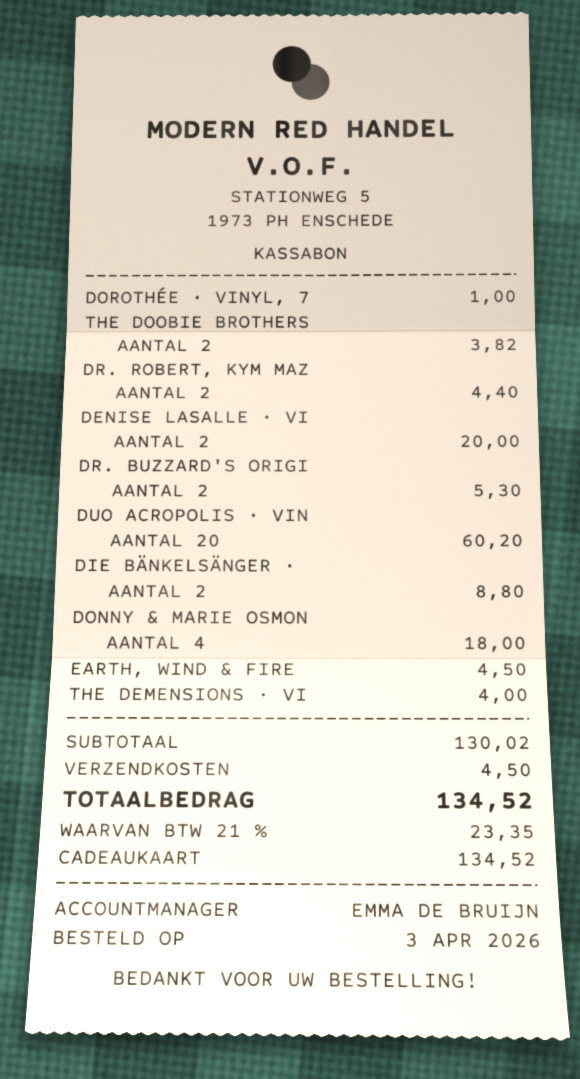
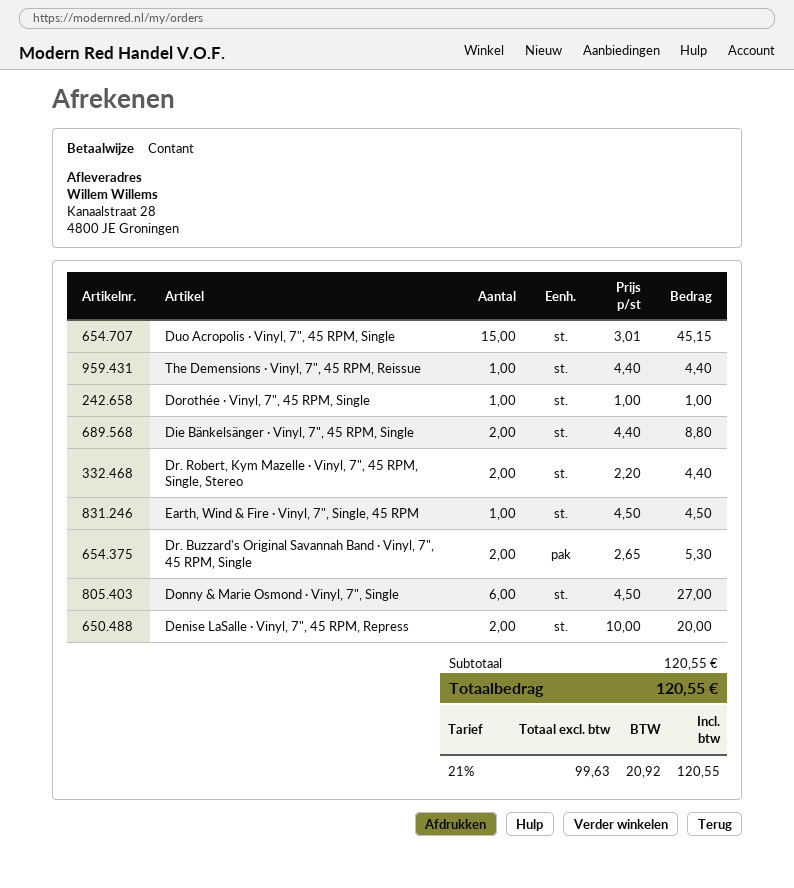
payment method: gift card -> cash
THE DOOBIE BROTHERS: 2 for 3.82 -> none
DUO ACROPOLIS · VIN: 20 for 60.20 -> 15 for 45.15
DONNY & MARIE OSMON: 4 for 18.00 -> 6 for 27.00
THE DEMENSIONS · VI: 1 for 4.00 -> 1 for 4.40
subtotal: 130.02 -> 120.55
shipping: 4.50 -> none
tax: 21% = 23.35 -> 21% = 20.92
total: 134.52 -> 120.55

